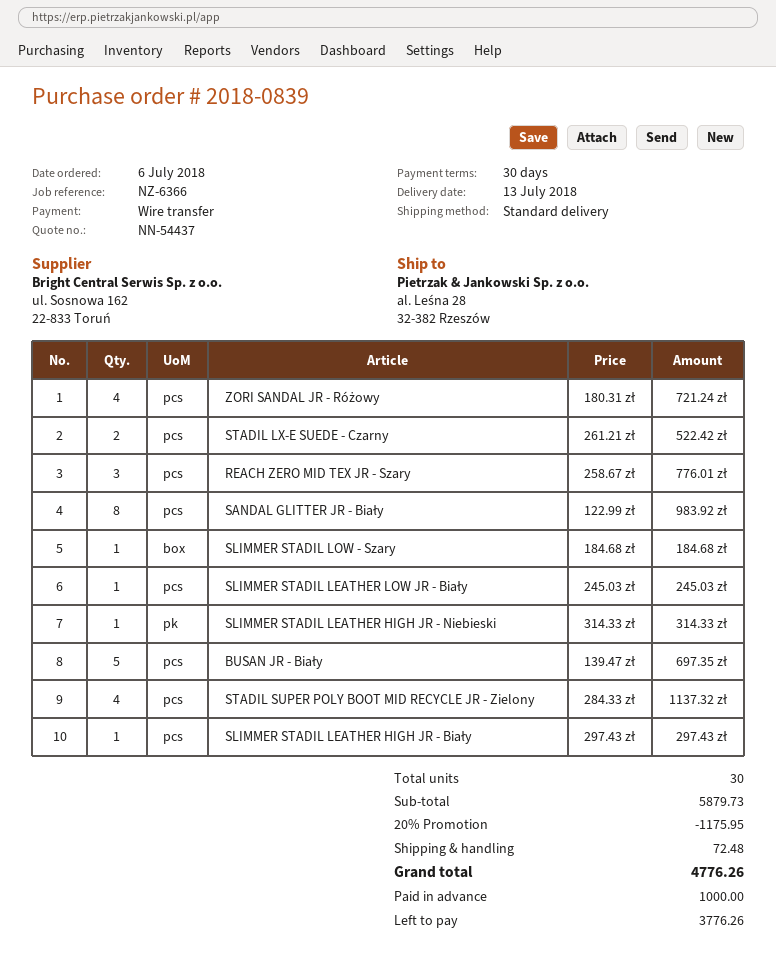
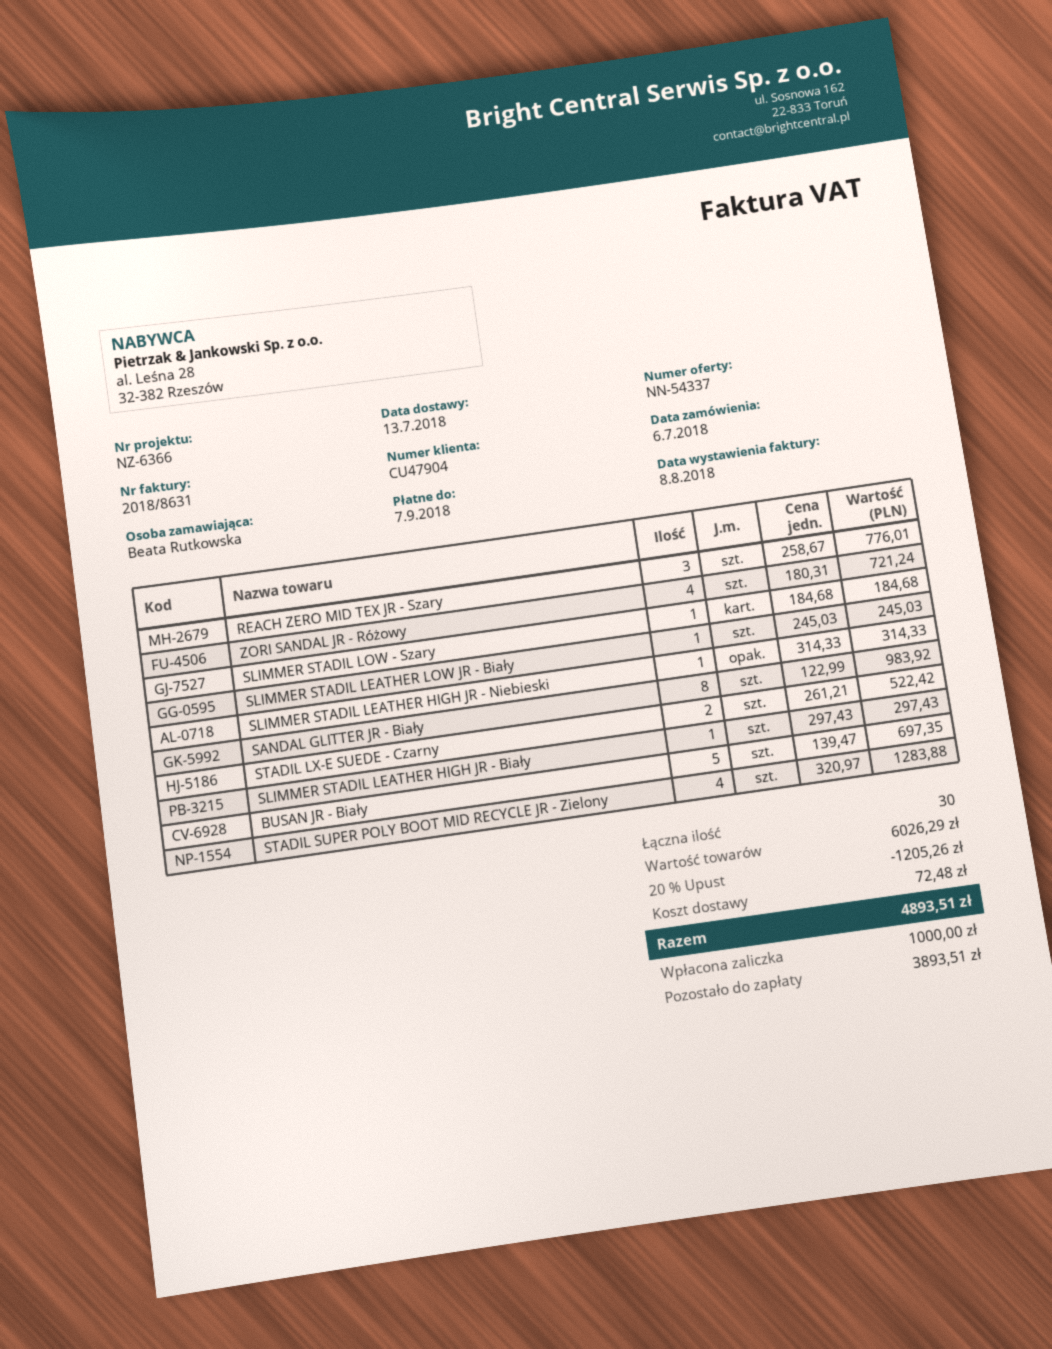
quote number: NN-54437 -> NN-54337
STADIL SUPER POLY BOOT MID RECYCLE JR - Zielony: 4 x 284.33 = 1137.32 -> 4 x 320.97 = 1283.88
subtotal: 5879.73 -> 6026.29
discount: 20% = 1175.95 -> 20% = 1205.26
total: 4776.26 -> 4893.51
balance: 3776.26 -> 3893.51

